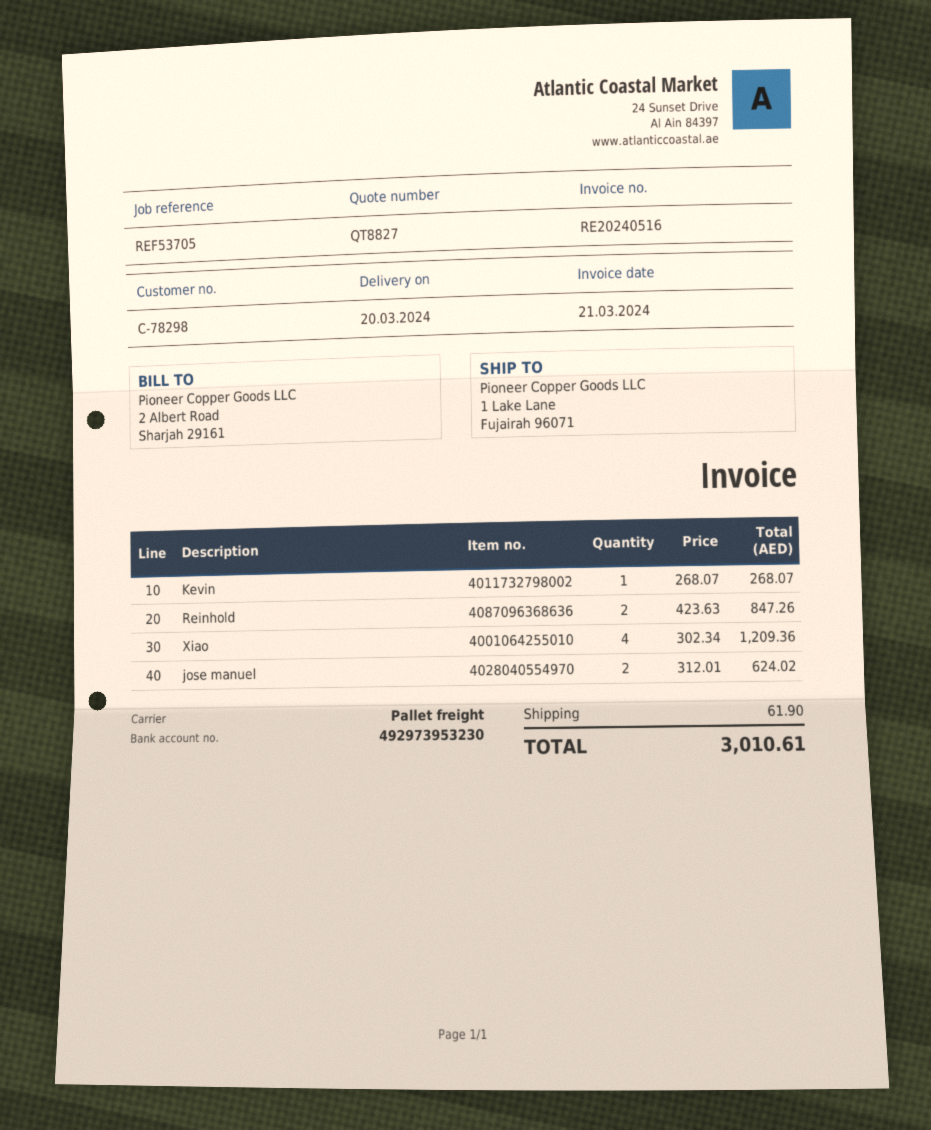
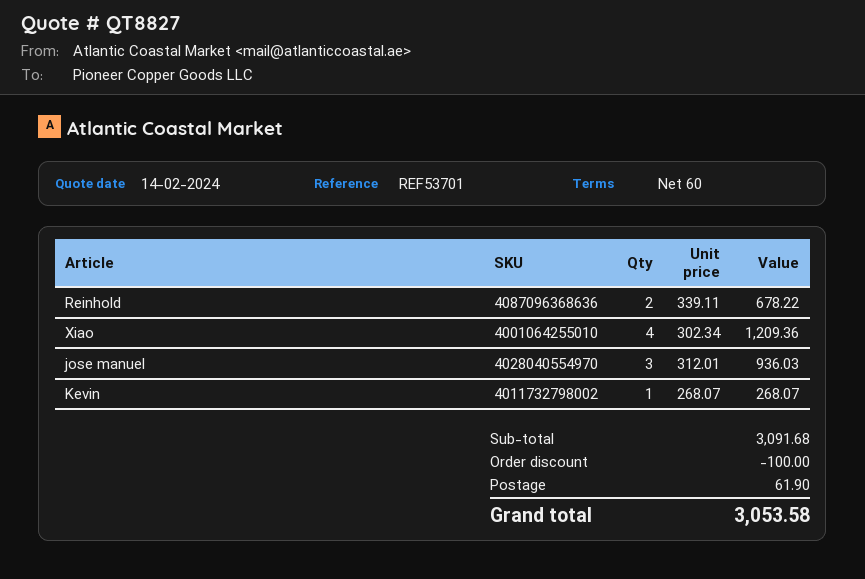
reference: REF53705 -> REF53701
Reinhold: 2 x 423.63 = 847.26 -> 2 x 339.11 = 678.22
jose manuel: 2 x 312.01 = 624.02 -> 3 x 312.01 = 936.03
discount: none -> 100.00
total: 3010.61 -> 3053.58

